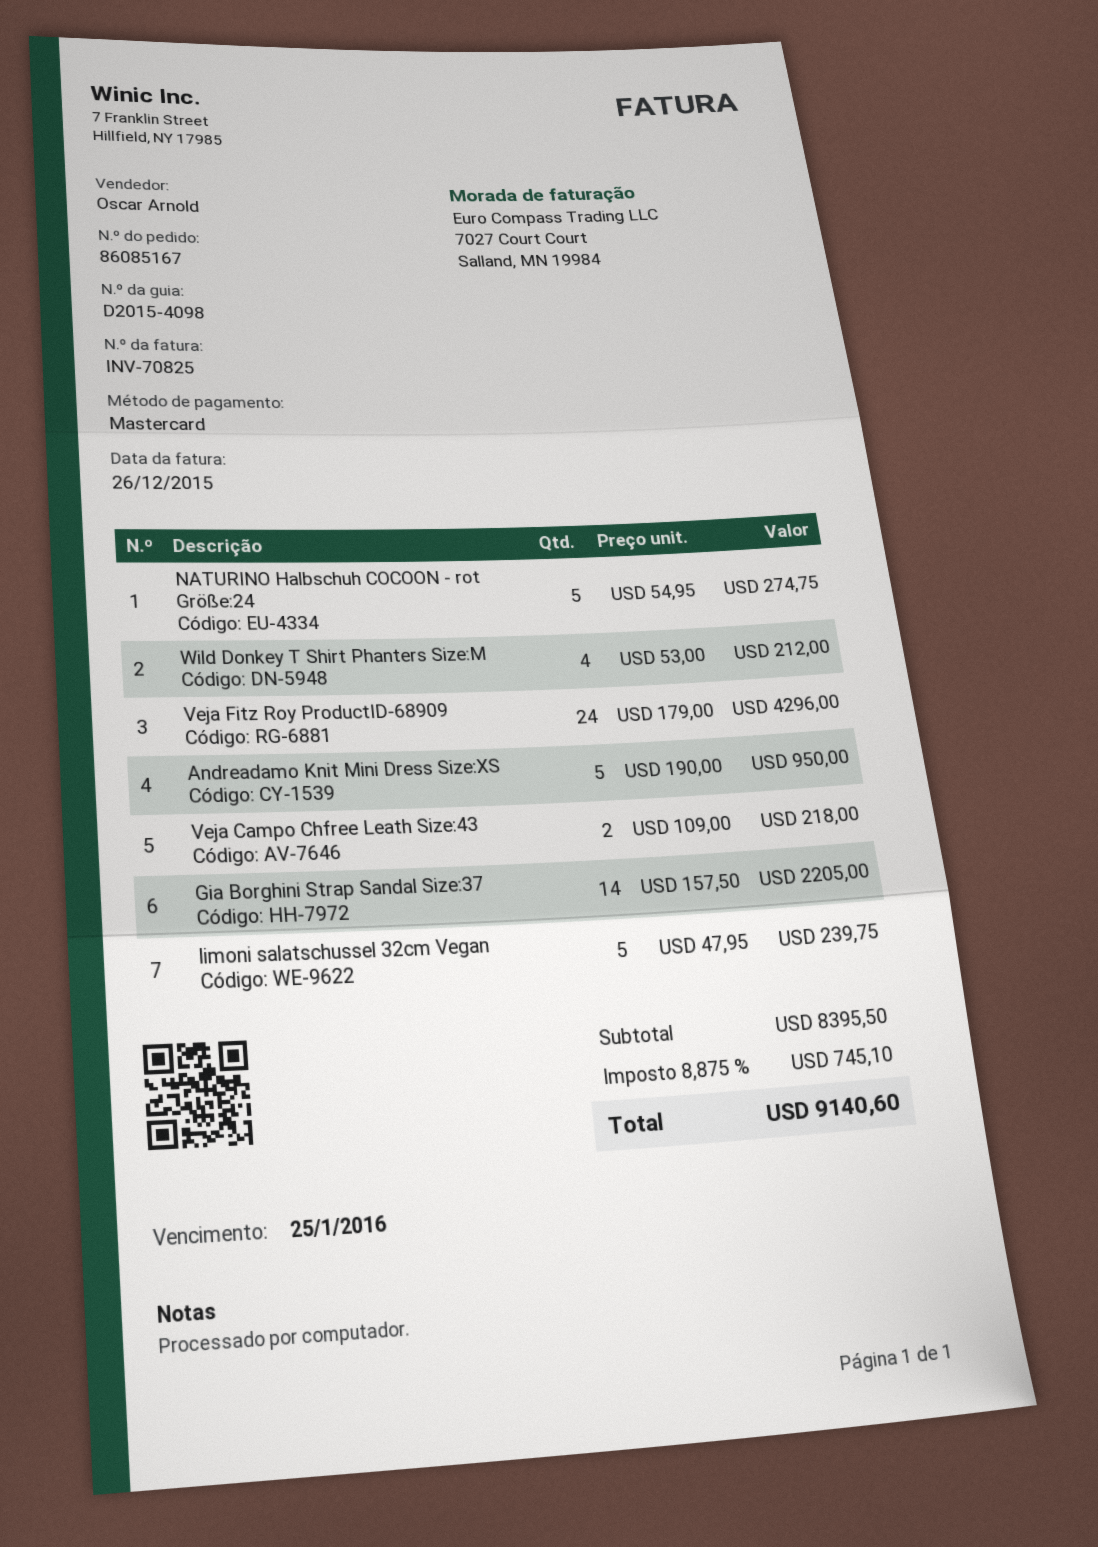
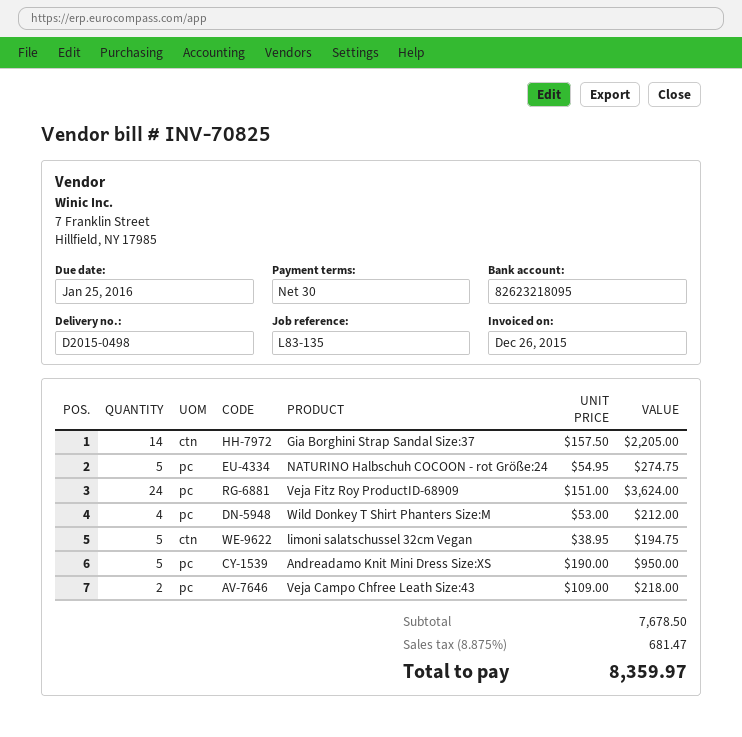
delivery note number: D2015-4098 -> D2015-0498
Veja Fitz Roy ProductID-68909: 24 x 179.00 = 4296.00 -> 24 x 151.00 = 3624.00
limoni salatschussel 32cm Vegan: 5 x 47.95 = 239.75 -> 5 x 38.95 = 194.75
subtotal: 8395.50 -> 7678.50
tax: 8.875% = 745.10 -> 8.875% = 681.47
total: 9140.60 -> 8359.97

